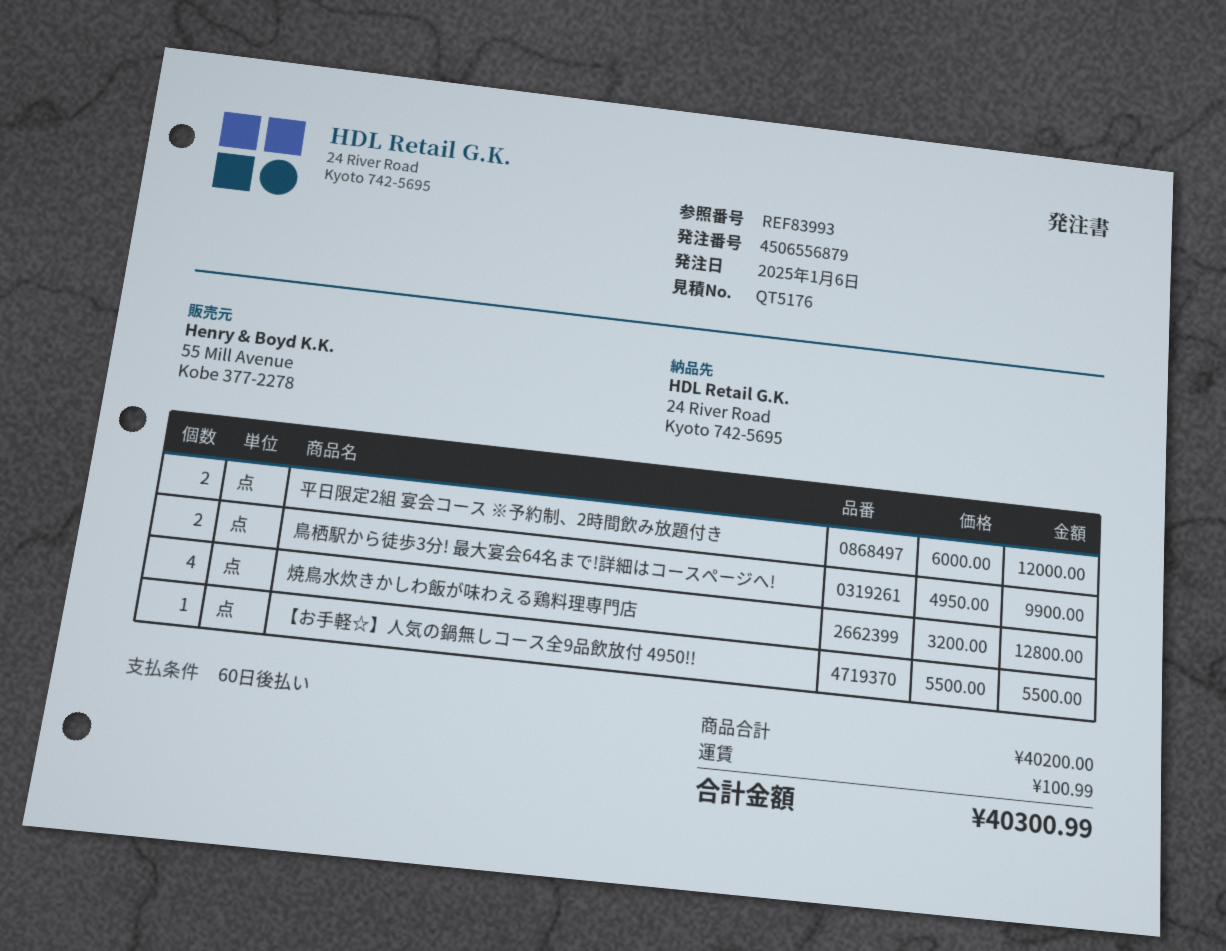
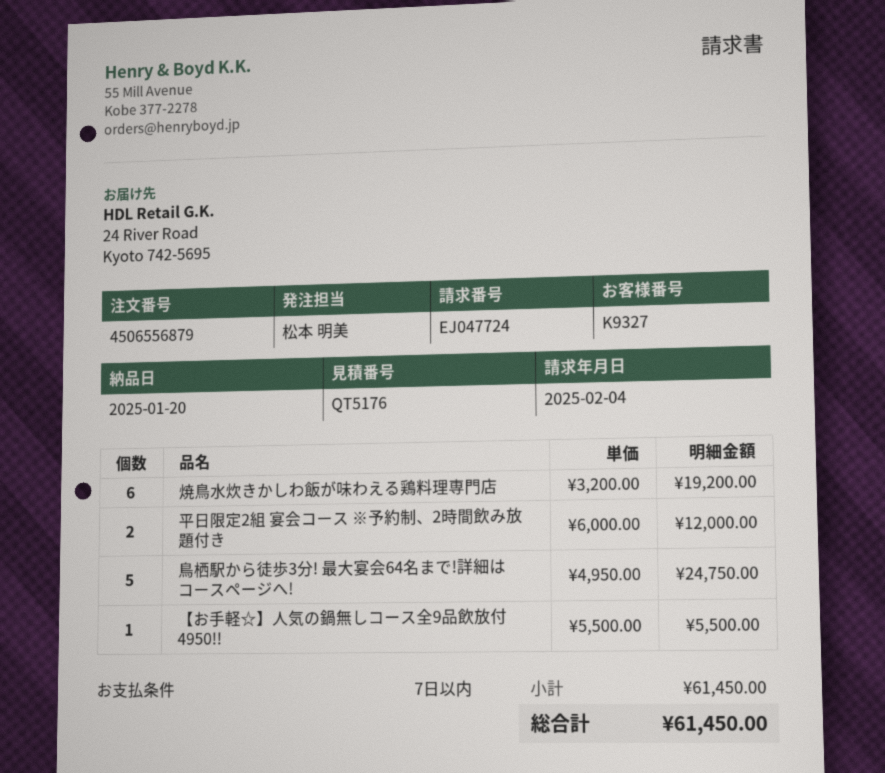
payment terms: 60 days -> 7 days
鳥栖駅から徒歩3分! 最大宴会64名まで!詳細はコースページへ!: 2 x 4950.00 = 9900.00 -> 5 x 4950.00 = 24750.00
焼鳥水炊きかしわ飯が味わえる鶏料理専門店: 4 x 3200.00 = 12800.00 -> 6 x 3200.00 = 19200.00
subtotal: 40200.00 -> 61450.00
shipping: 100.99 -> none
total: 40300.99 -> 61450.00

